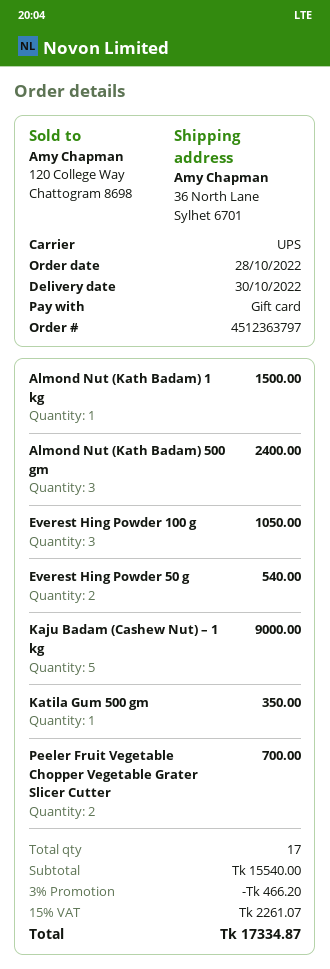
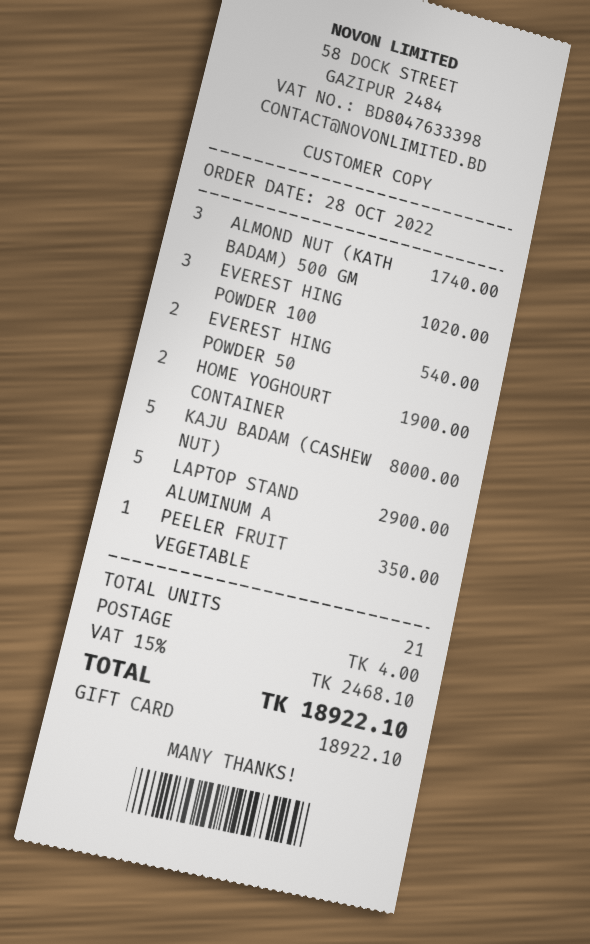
Almond Nut (Kath Badam) 1 kg: 1 for 1500.00 -> none
Almond Nut (Kath Badam) 500 gm: 3 for 2400.00 -> 3 for 1740.00
Everest Hing Powder 100 g: 3 for 1050.00 -> 3 for 1020.00
Kaju Badam (Cashew Nut) – 1 kg: 5 for 9000.00 -> 5 for 8000.00
Katila Gum 500 gm: 1 for 350.00 -> none
Peeler Fruit Vegetable Chopper Vegetable Grater Slicer Cutter: 2 for 700.00 -> 1 for 350.00
HOME YOGHOURT CONTAINER: none -> 2 for 1900.00
LAPTOP STAND ALUMINUM A: none -> 5 for 2900.00
total quantity: 17 -> 21
discount: 3% = 466.20 -> none
shipping: none -> 4.00
tax: 15% = 2261.07 -> 15% = 2468.10
total: 17334.87 -> 18922.10

